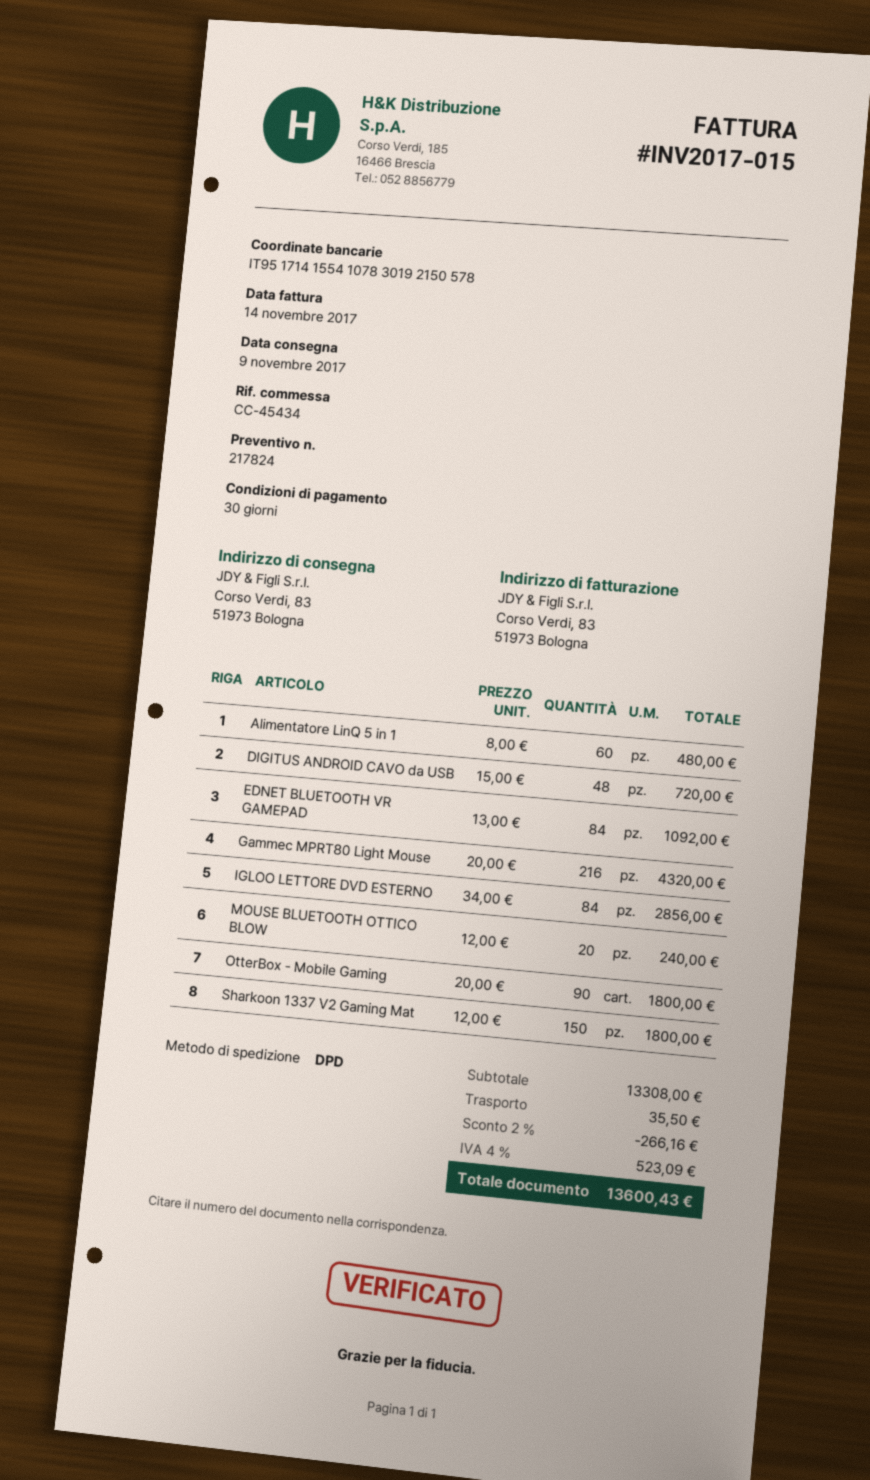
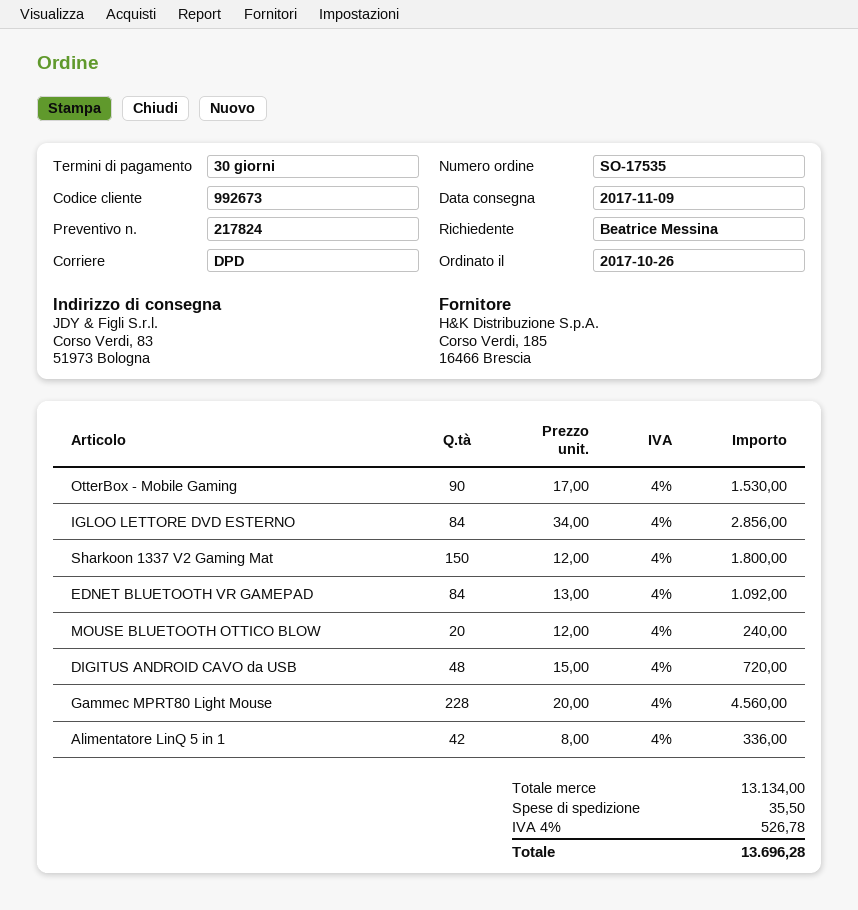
Alimentatore LinQ 5 in 1: 60 x 8.00 = 480.00 -> 42 x 8.00 = 336.00
Gammec MPRT80 Light Mouse: 216 x 20.00 = 4320.00 -> 228 x 20.00 = 4560.00
OtterBox - Mobile Gaming: 90 x 20.00 = 1800.00 -> 90 x 17.00 = 1530.00
subtotal: 13308.00 -> 13134.00
discount: 2% = 266.16 -> none
tax: 4% = 523.09 -> 4% = 526.78
total: 13600.43 -> 13696.28

